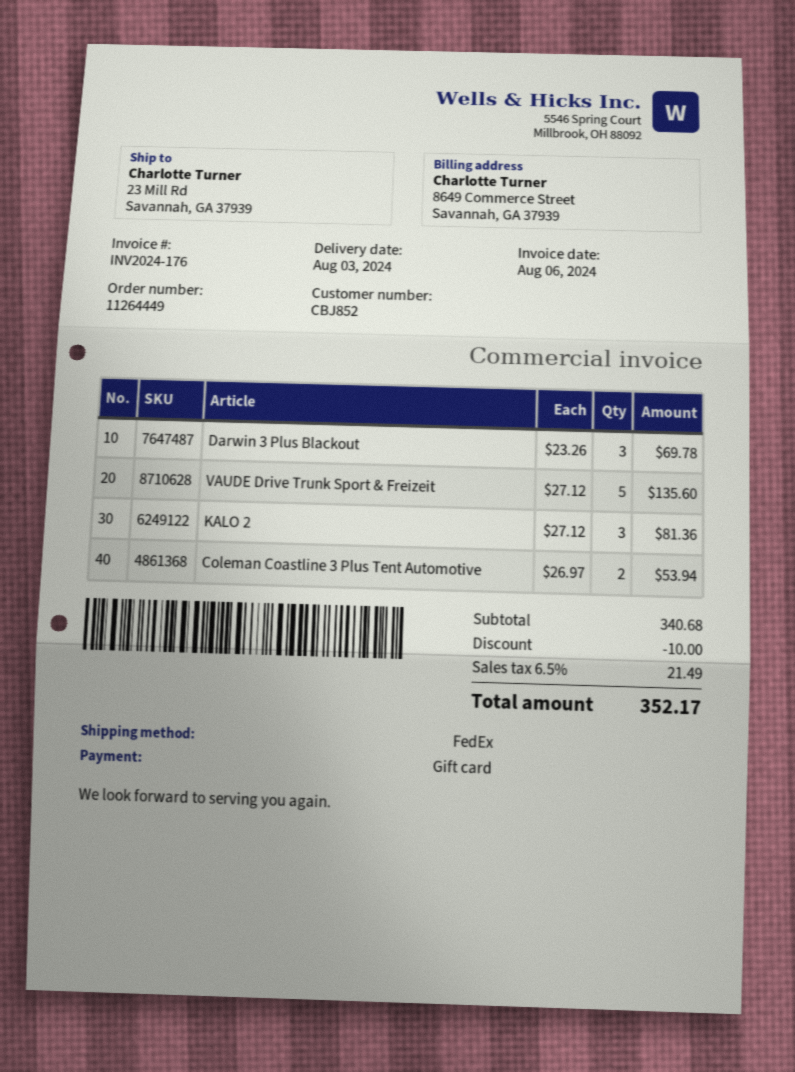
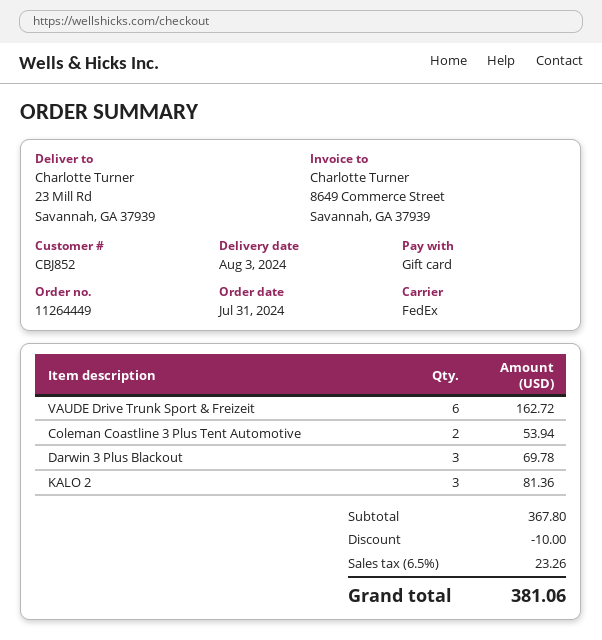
VAUDE Drive Trunk Sport & Freizeit: 5 for 135.60 -> 6 for 162.72
subtotal: 340.68 -> 367.80
tax: 6.5% = 21.49 -> 6.5% = 23.26
total: 352.17 -> 381.06

